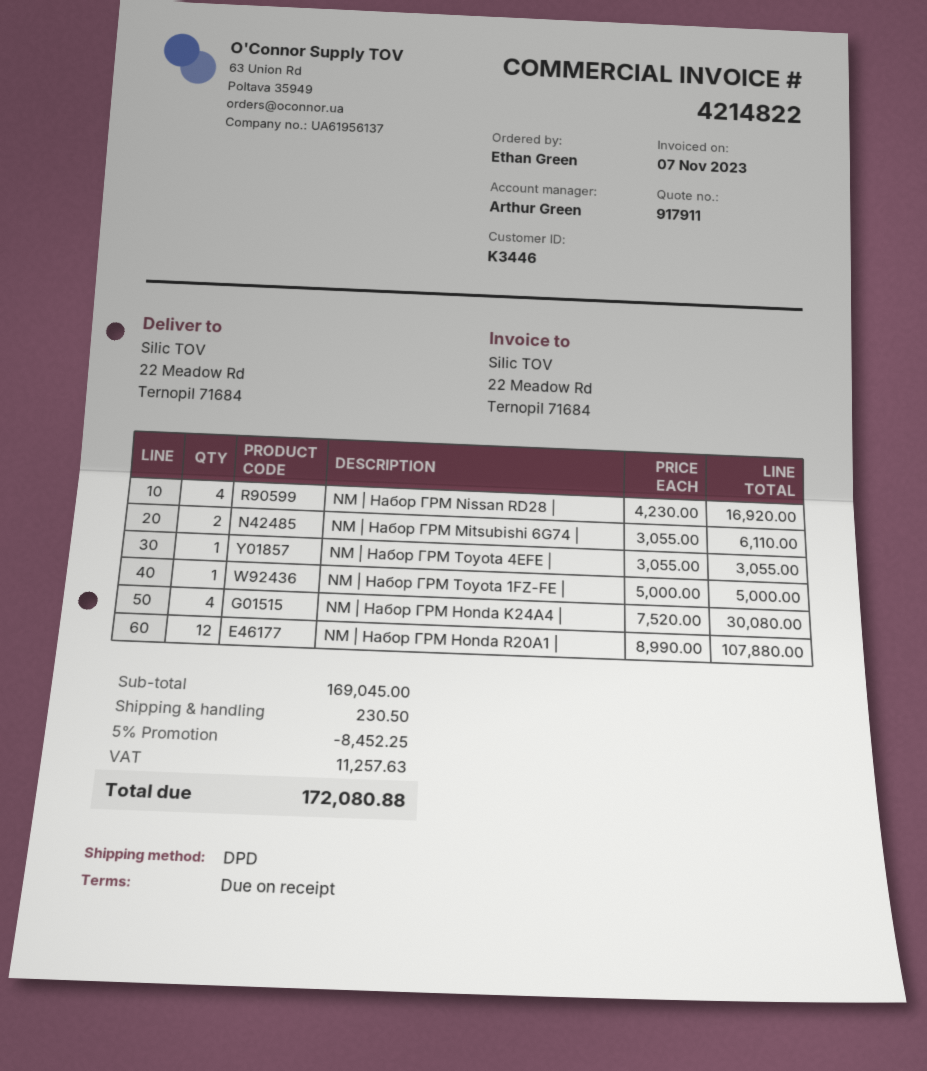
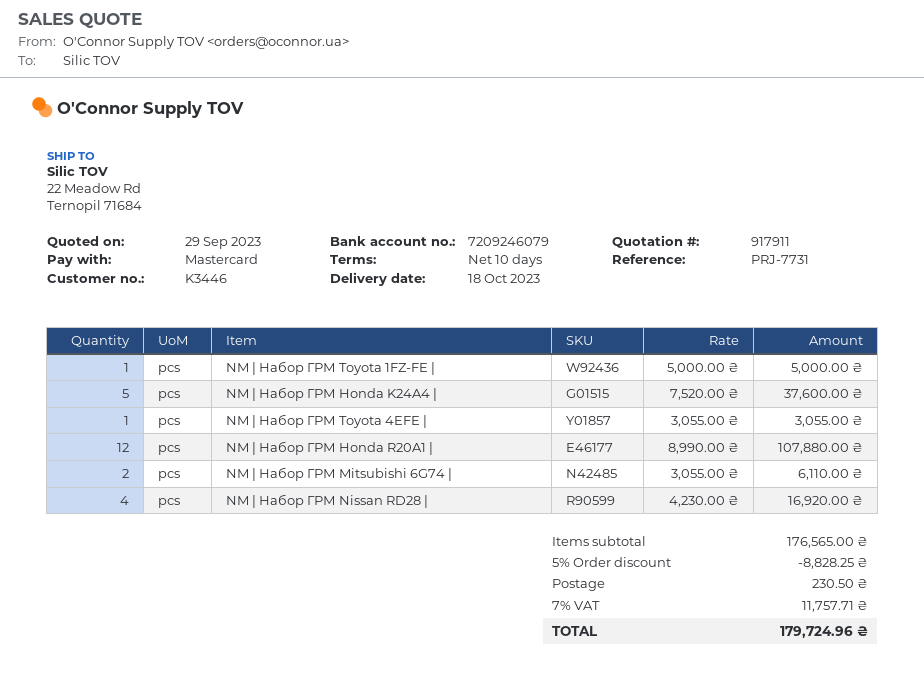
payment terms: on receipt -> 10 days
NM | Набор ГРМ Honda K24A4 |: 4 x 7520.00 = 30080.00 -> 5 x 7520.00 = 37600.00
subtotal: 169045.00 -> 176565.00
discount: 5% = 8452.25 -> 5% = 8828.25
tax: 11257.63 -> 11757.71
total: 172080.88 -> 179724.96

